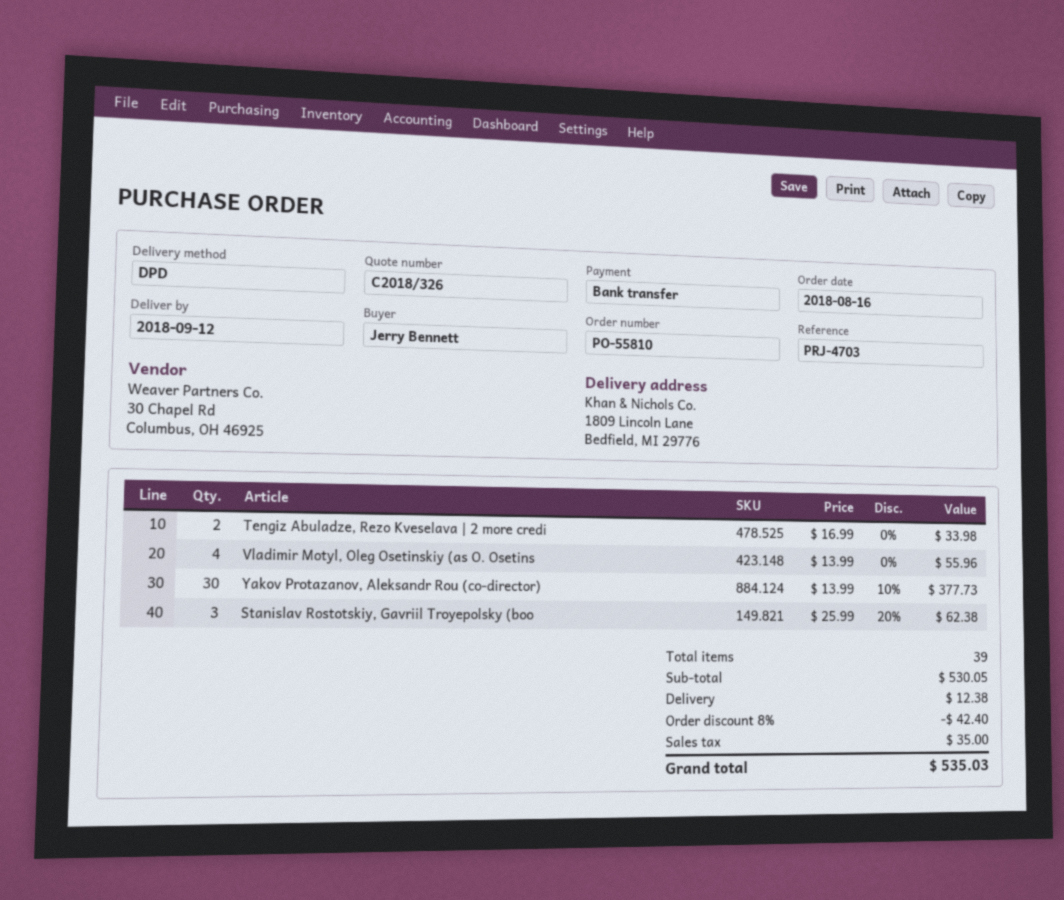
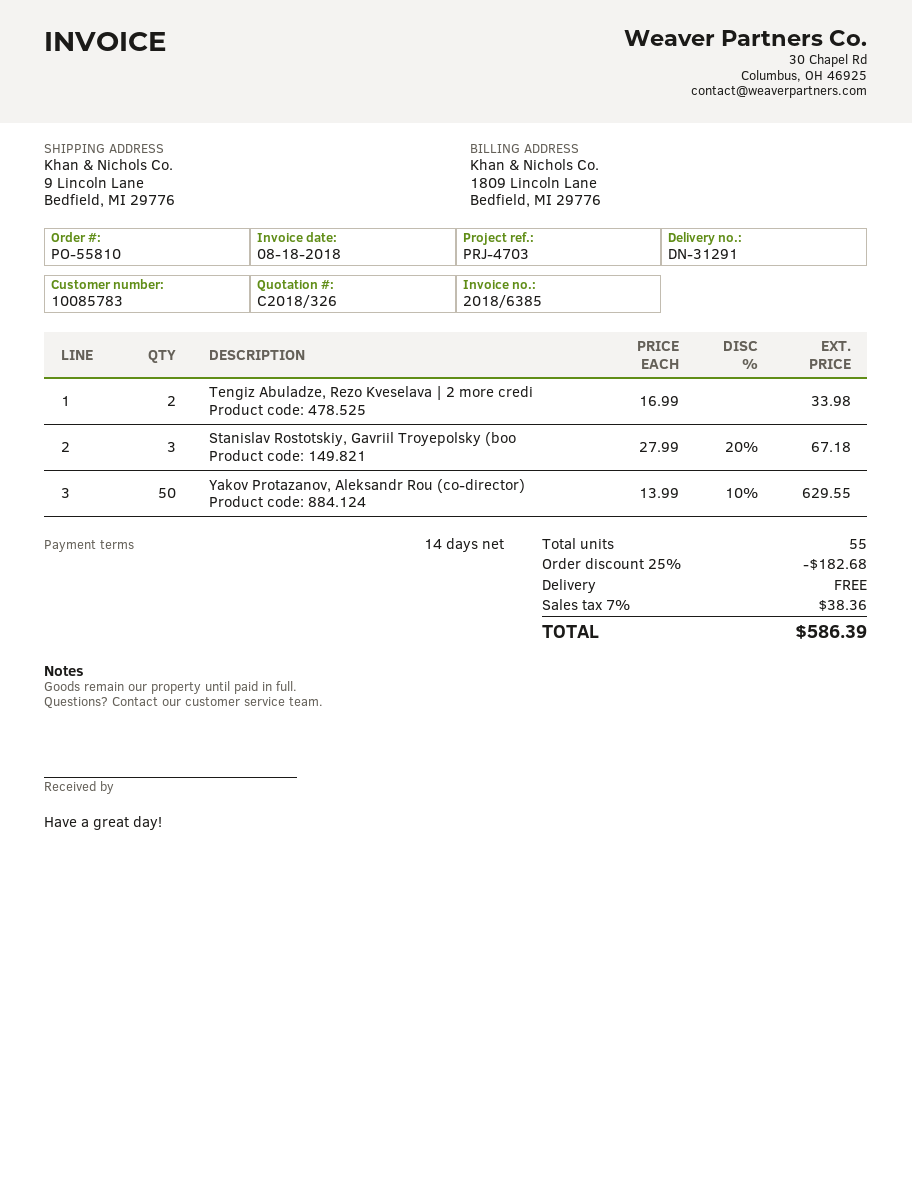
ship to: 1809 Lincoln Lane, Bedfield, MI 29776 -> 9 Lincoln Lane, Bedfield, MI 29776
Vladimir Motyl, Oleg Osetinskiy (as O. Osetins: 4 x 13.99 = 55.96 -> none
Yakov Protazanov, Aleksandr Rou (co-director): 30 x 13.99 - 10% = 377.73 -> 50 x 13.99 - 10% = 629.55
Stanislav Rostotskiy, Gavriil Troyepolsky (boo: 3 x 25.99 - 20% = 62.38 -> 3 x 27.99 - 20% = 67.18
total quantity: 39 -> 55
discount: 8% = 42.40 -> 25% = 182.68
shipping: 12.38 -> 0.00
tax: 35.00 -> 38.36
total: 535.03 -> 586.39

